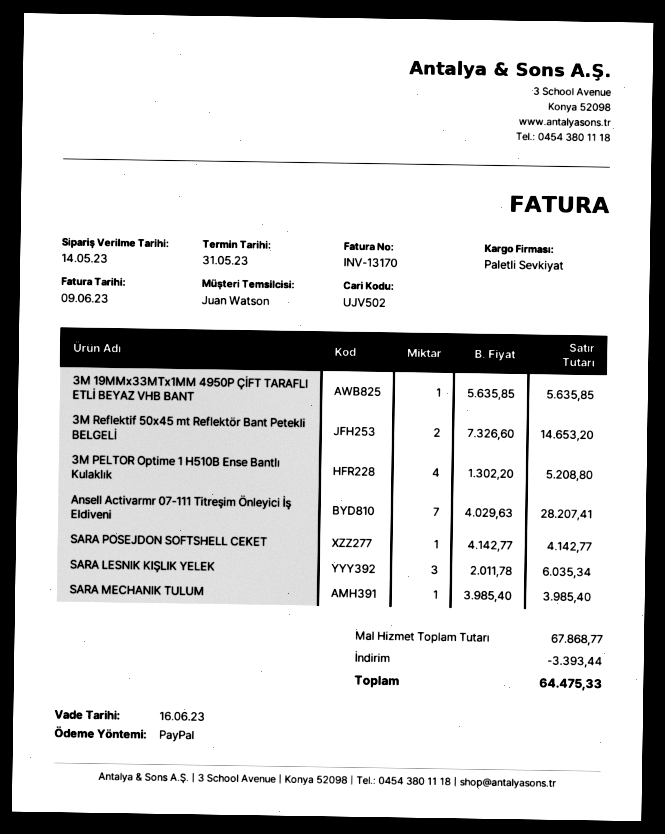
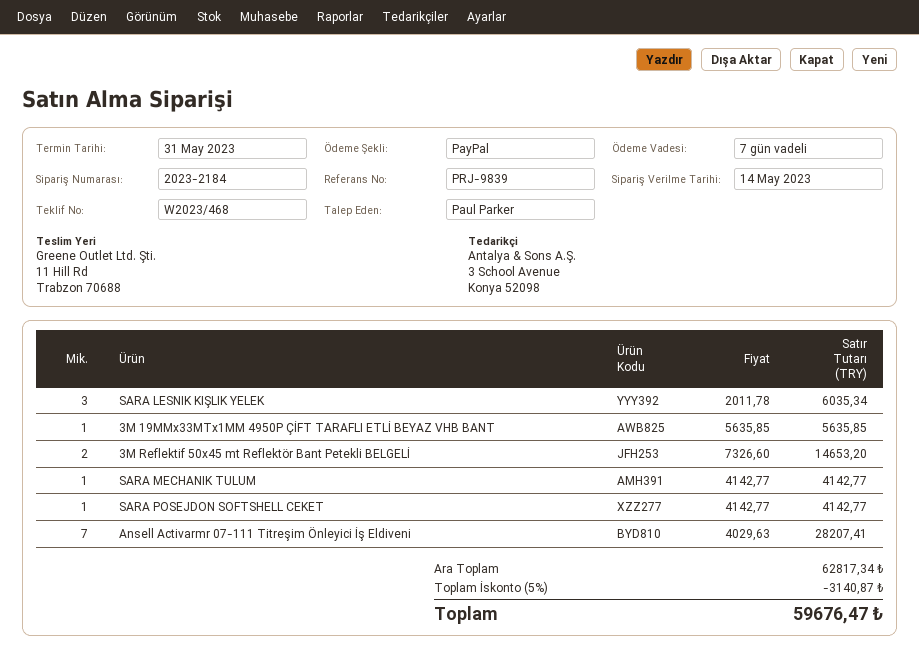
3M PELTOR Optime 1 H510B Ense Bantlı Kulaklık: 4 x 1302.20 = 5208.80 -> none
SARA MECHANIK TULUM: 1 x 3985.40 = 3985.40 -> 1 x 4142.77 = 4142.77
subtotal: 67868.77 -> 62817.34
discount: 3393.44 -> 3140.87
total: 64475.33 -> 59676.47

